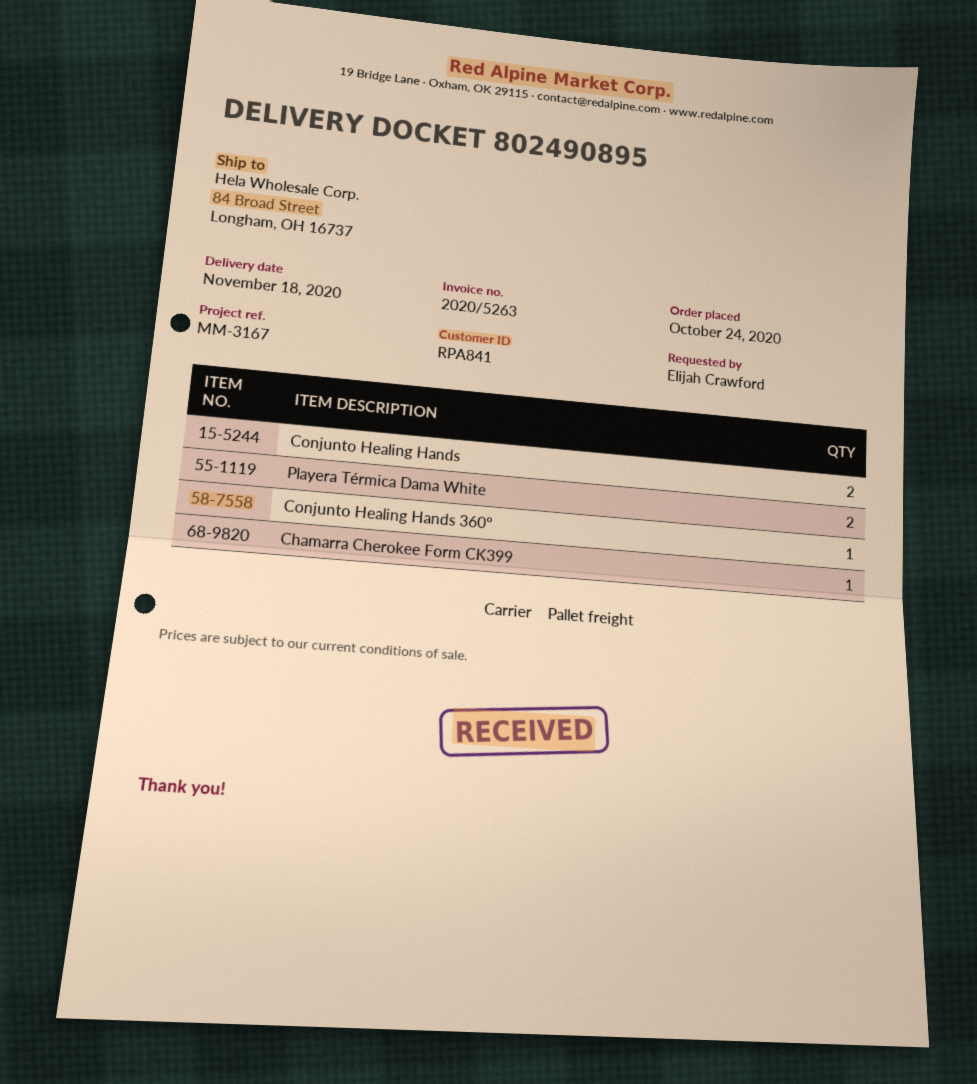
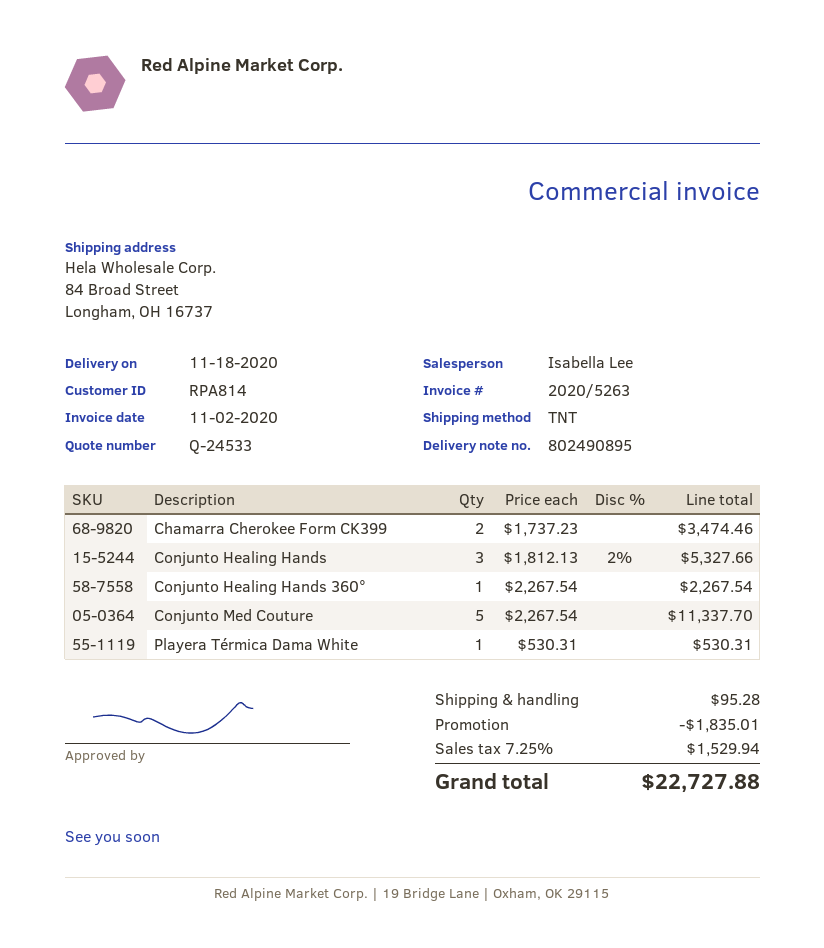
customer number: RPA841 -> RPA814
shipping method: pallet freight -> TNT
Conjunto Healing Hands: 2 -> 3
Playera Térmica Dama White: 2 -> 1
Chamarra Cherokee Form CK399: 1 -> 2
Conjunto Med Couture: none -> 5

